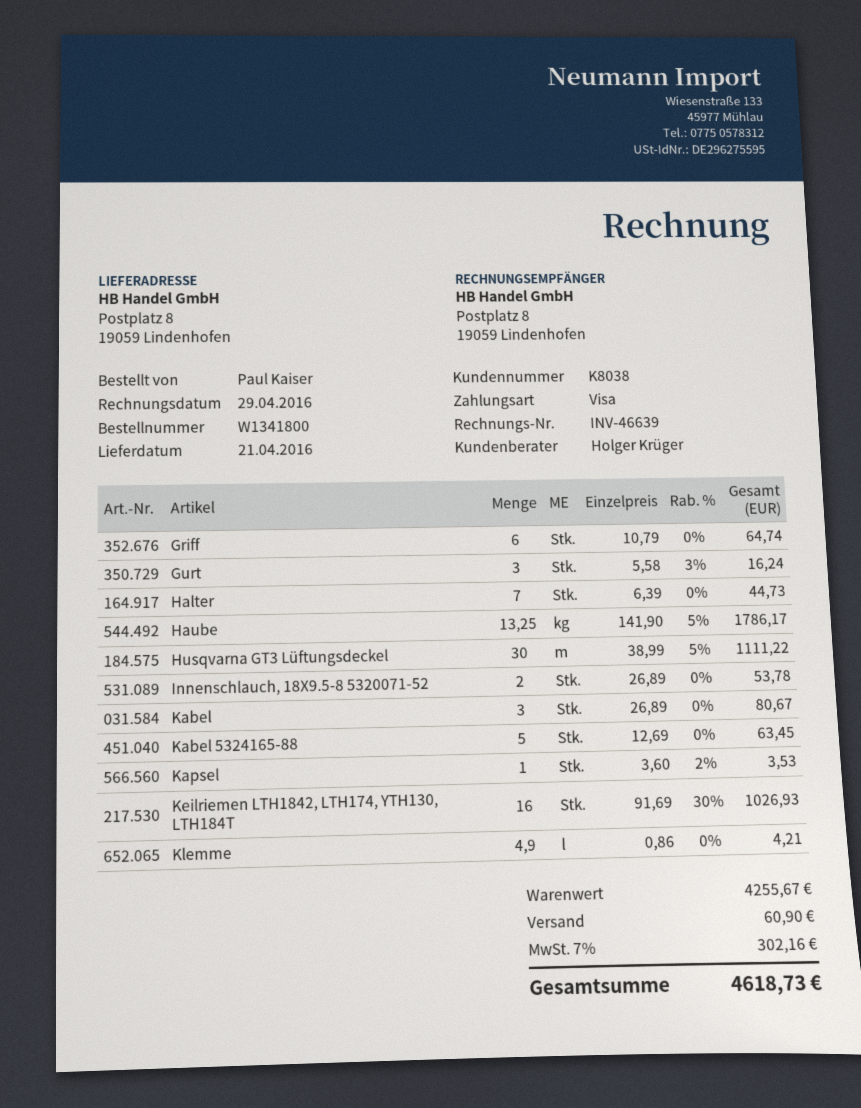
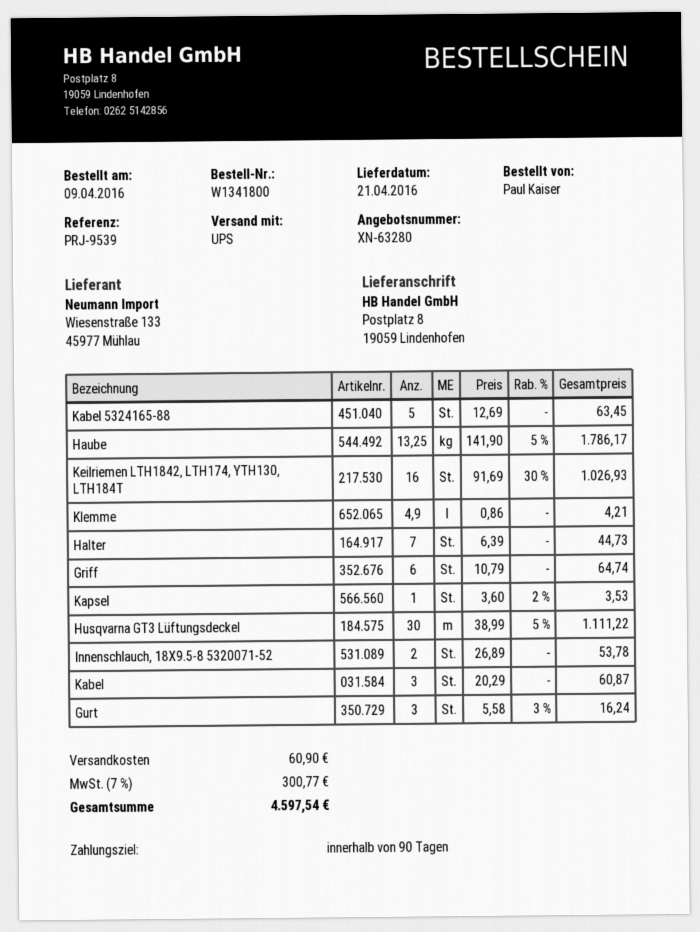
Kabel: 3 x 26.89 = 80.67 -> 3 x 20.29 = 60.87
tax: 7% = 302.16 -> 7% = 300.77
total: 4618.73 -> 4597.54

